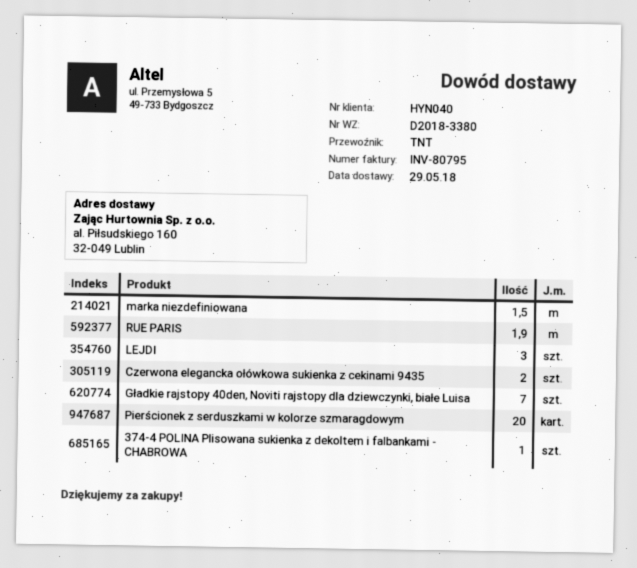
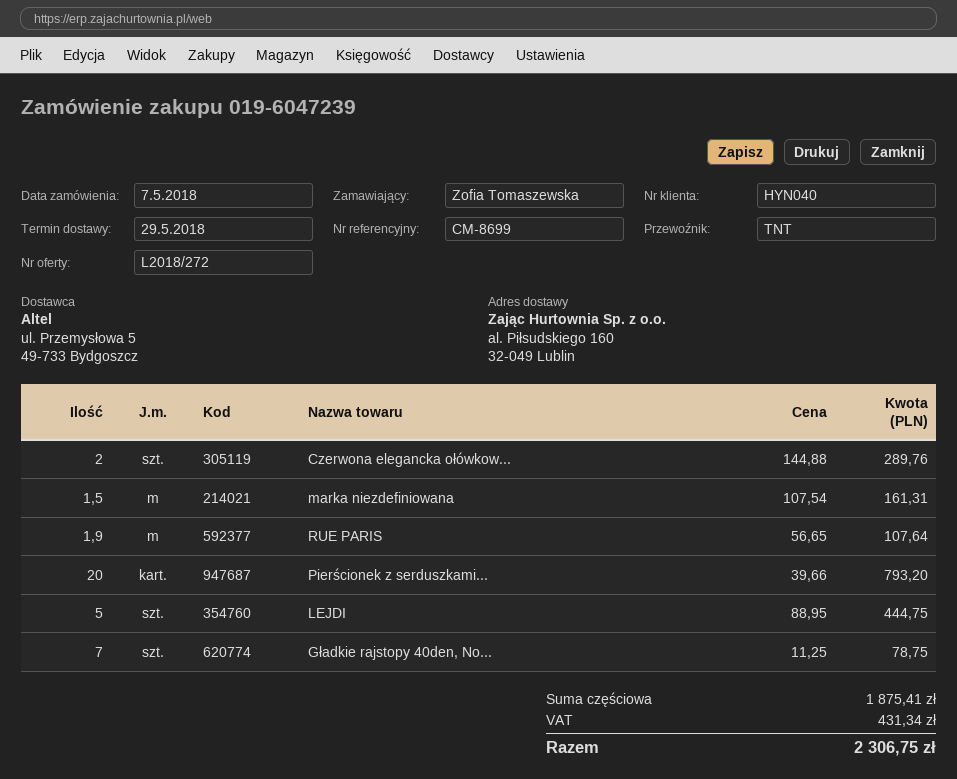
LEJDI: 3 -> 5
374-4 POLINA Plisowana sukienka z dekoltem i falbankami - CHABROWA: 1 -> none

